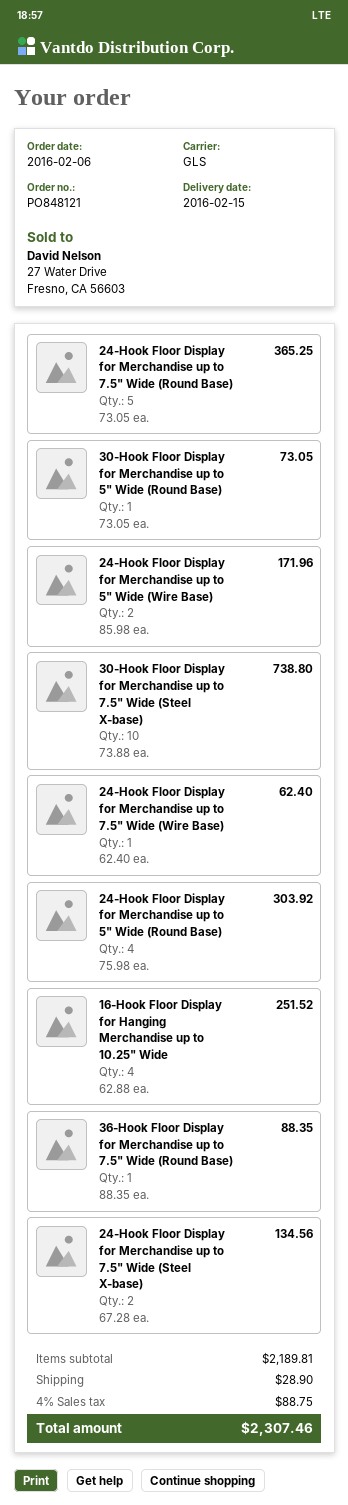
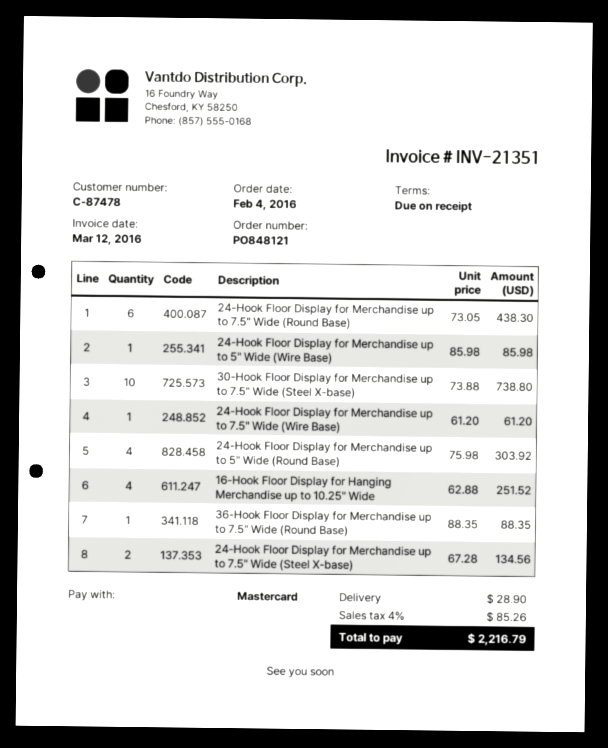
order date: 2016-02-06 -> 2016-02-04
24-Hook Floor Display for Merchandise up to 7.5" Wide (Round Base): 5 x 73.05 = 365.25 -> 6 x 73.05 = 438.30
30-Hook Floor Display for Merchandise up to 5" Wide (Round Base): 1 x 73.05 = 73.05 -> none
24-Hook Floor Display for Merchandise up to 5" Wide (Wire Base): 2 x 85.98 = 171.96 -> 1 x 85.98 = 85.98
24-Hook Floor Display for Merchandise up to 7.5" Wide (Wire Base): 1 x 62.40 = 62.40 -> 1 x 61.20 = 61.20
tax: 4% = 88.75 -> 4% = 85.26
total: 2307.46 -> 2216.79

